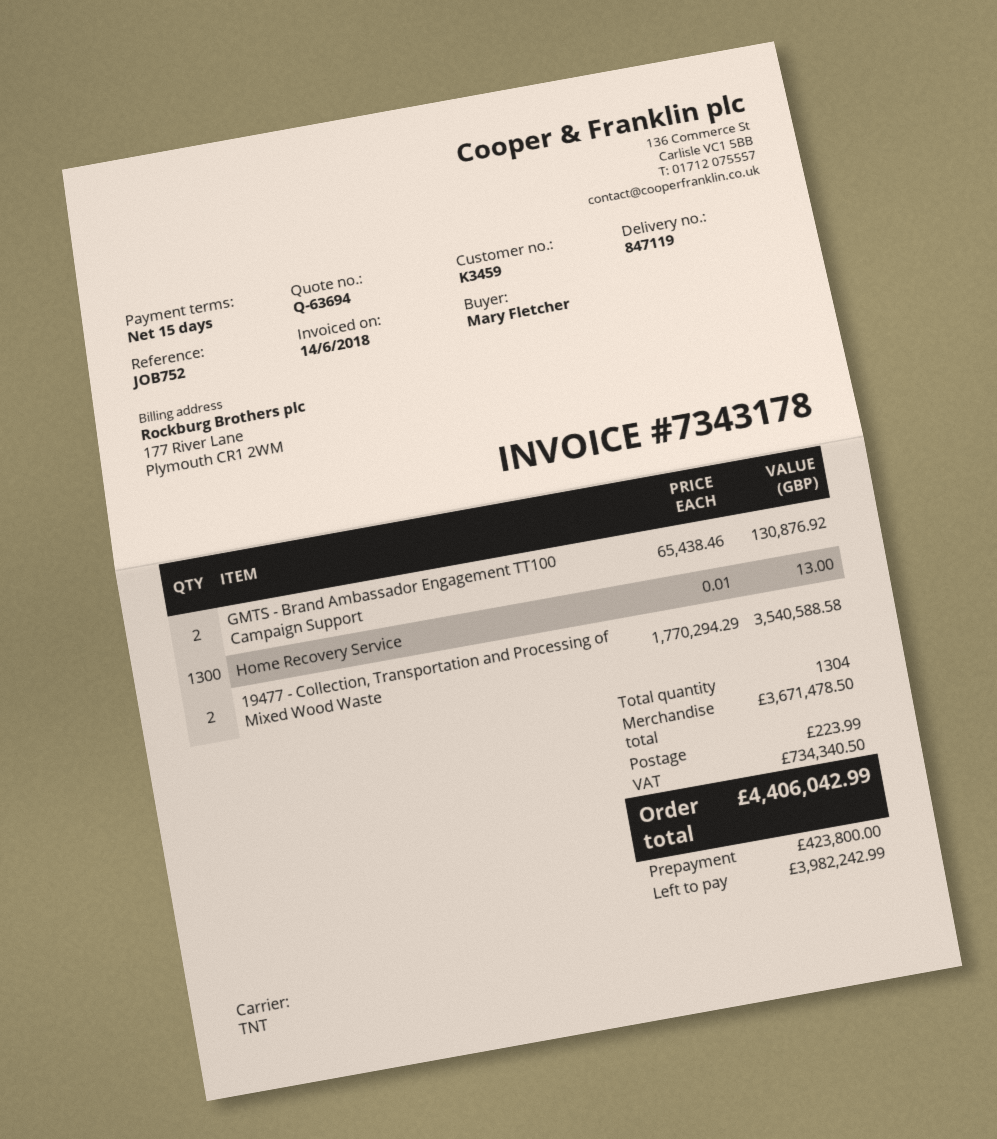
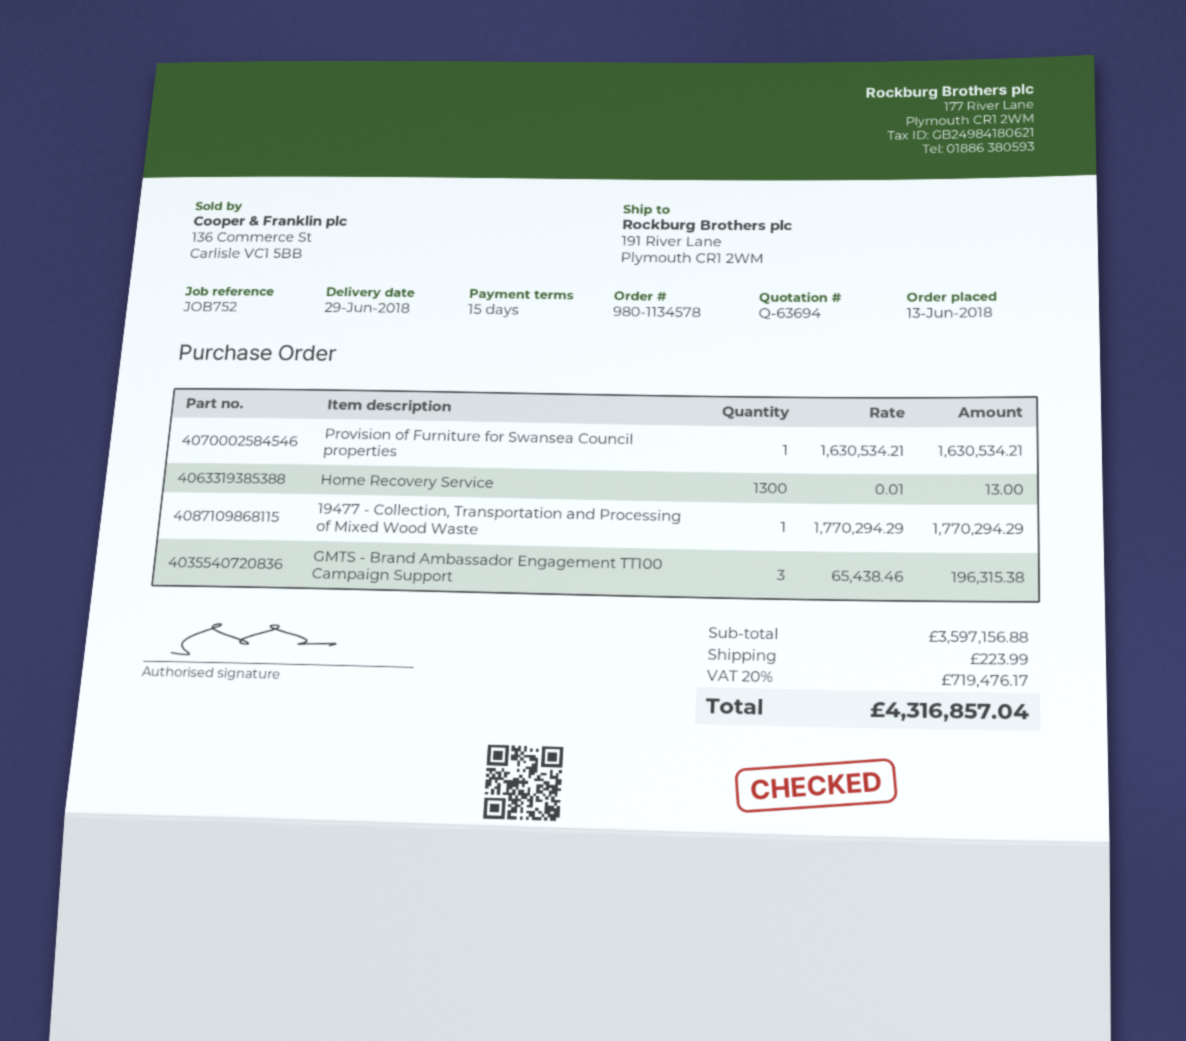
GMTS - Brand Ambassador Engagement TT100 Campaign Support: 2 x 65438.46 = 130876.92 -> 3 x 65438.46 = 196315.38
19477 - Collection, Transportation and Processing of Mixed Wood Waste: 2 x 1770294.29 = 3540588.58 -> 1 x 1770294.29 = 1770294.29
Provision of Furniture for Swansea Council properties: none -> 1 x 1630534.21 = 1630534.21
subtotal: 3671478.50 -> 3597156.88
tax: 734340.50 -> 719476.17
total: 4406042.99 -> 4316857.04

